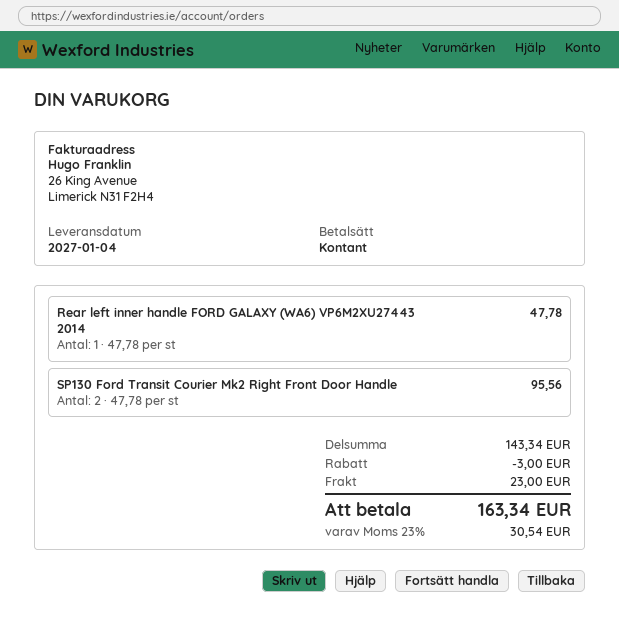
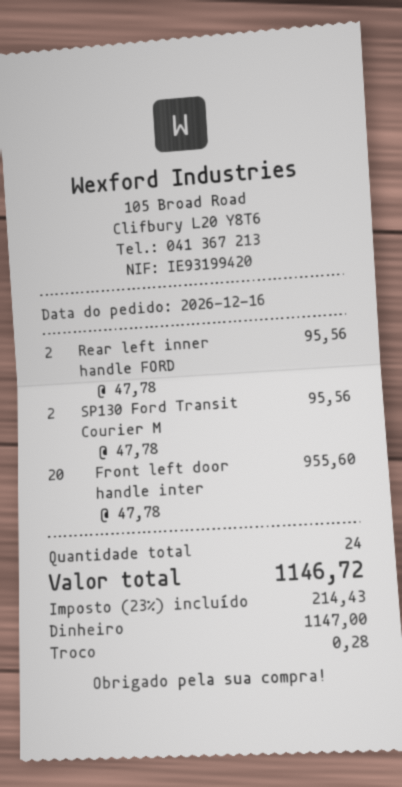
Rear left inner handle FORD GALAXY (WA6) VP6M2XU27443 2014: 1 x 47.78 = 47.78 -> 2 x 47.78 = 95.56
Front left door handle inter: none -> 20 x 47.78 = 955.60
discount: 3.00 -> none
shipping: 23.00 -> none
tax: 23% = 30.54 -> 23% = 214.43
total: 163.34 -> 1146.72

